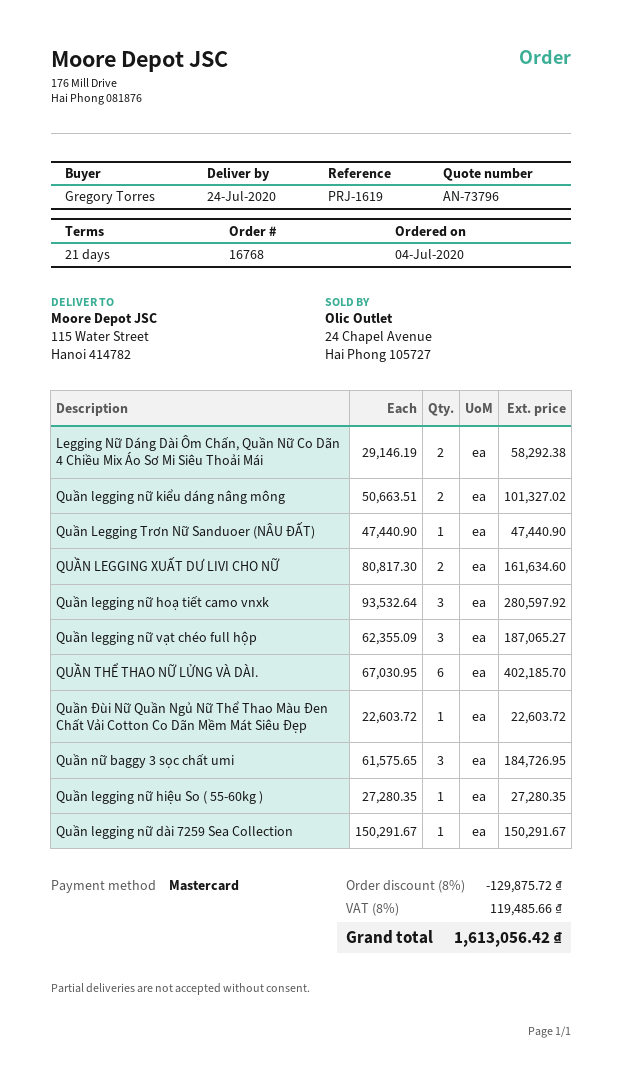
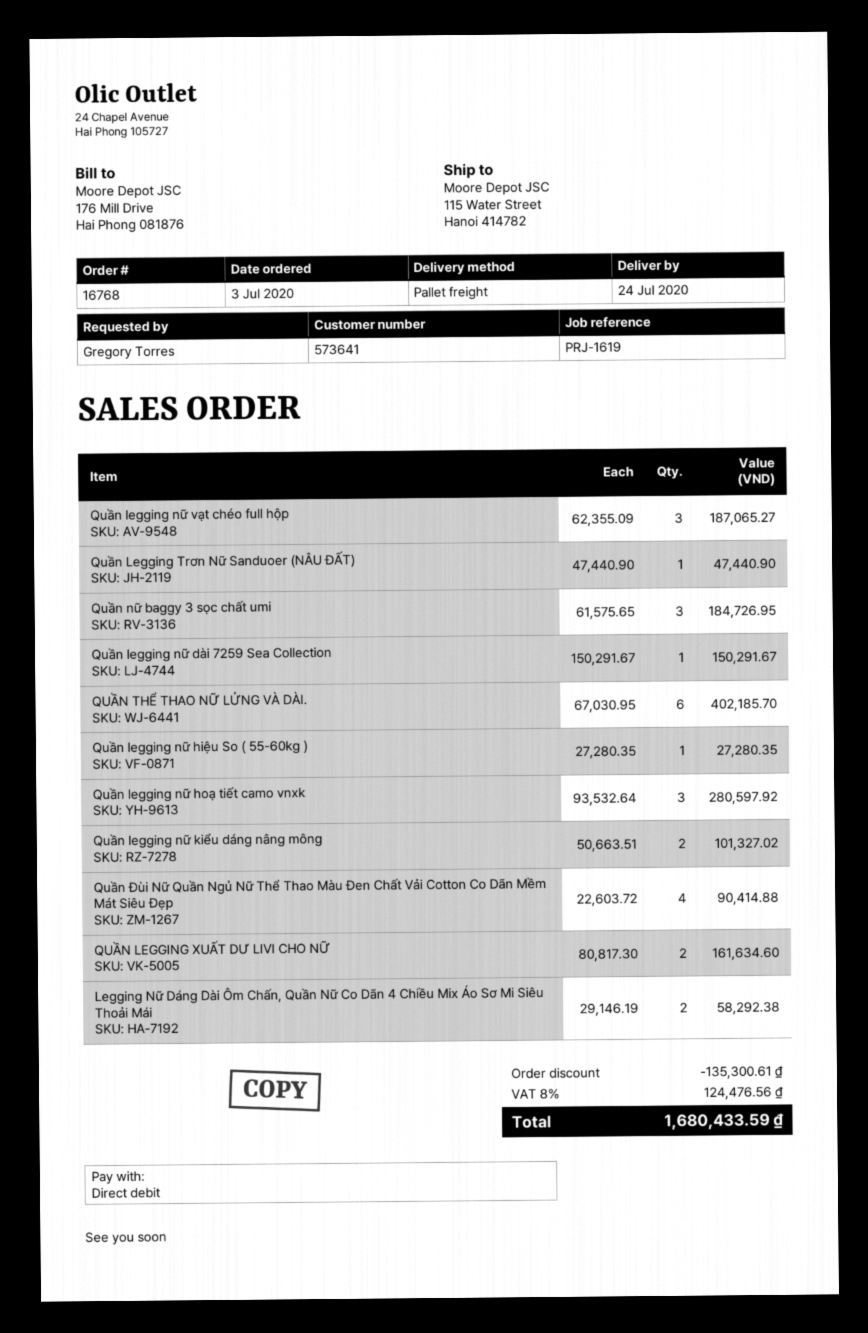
order date: 2020-07-04 -> 2020-07-03
payment method: Mastercard -> direct debit
Quần Đùi Nữ Quần Ngủ Nữ Thể Thao Màu Đen Chất Vải Cotton Co Dãn Mềm Mát Siêu Đẹp: 1 x 22603.72 = 22603.72 -> 4 x 22603.72 = 90414.88
discount: 129875.72 -> 135300.61
tax: 8% = 119485.66 -> 8% = 124476.56
total: 1613056.42 -> 1680433.59

